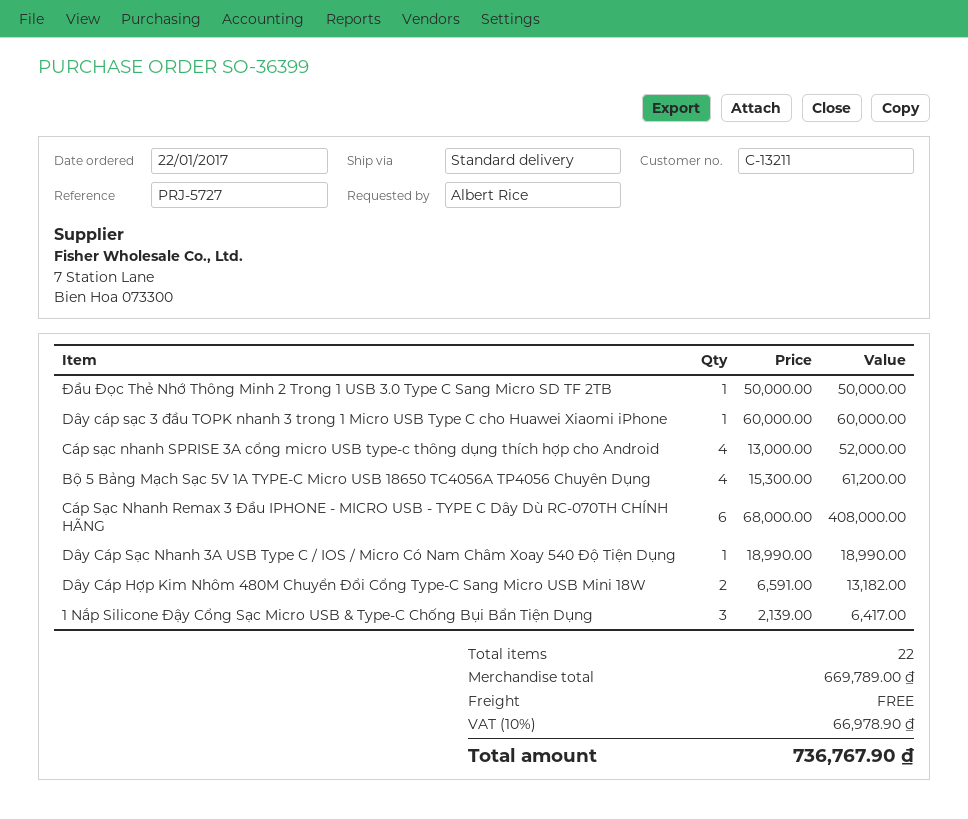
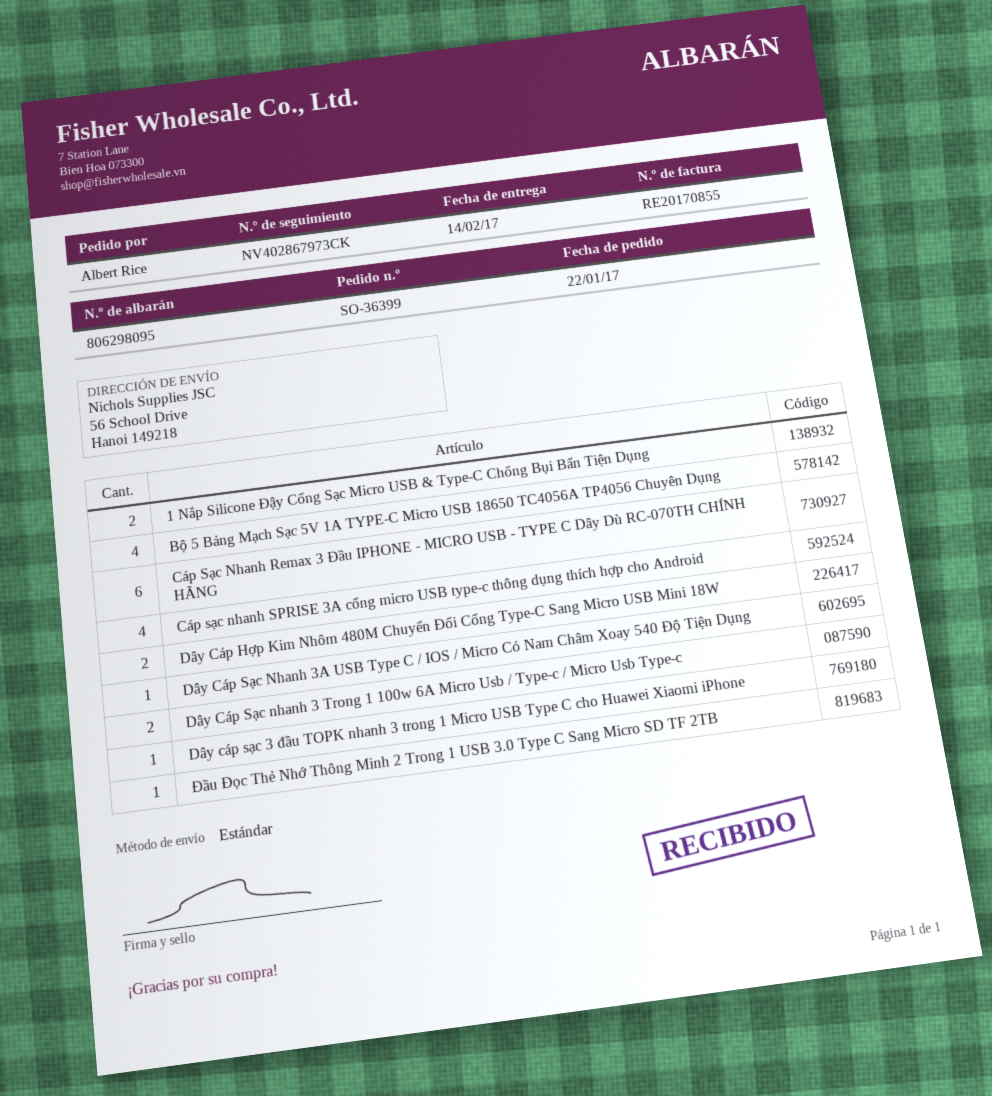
1 Nắp Silicone Đậy Cổng Sạc Micro USB & Type-C Chống Bụi Bẩn Tiện Dụng: 3 -> 2
Dây Cáp Sạc nhanh 3 Trong 1 100w 6A Micro Usb / Type-c / Micro Usb Type-c: none -> 2

